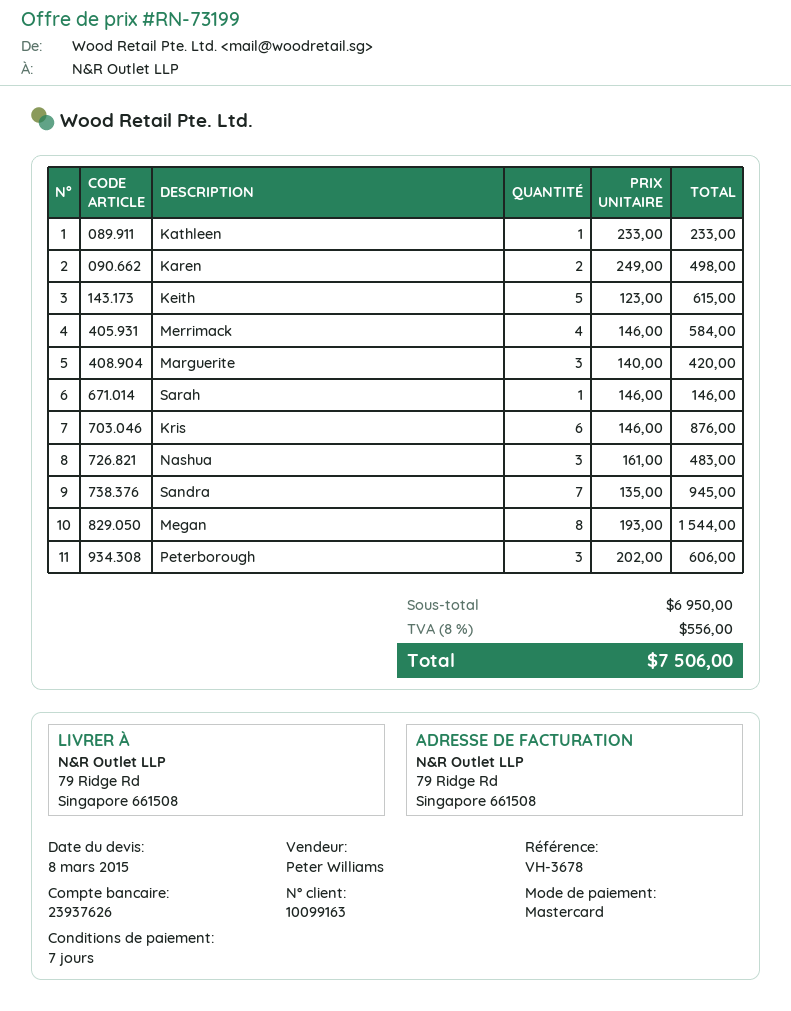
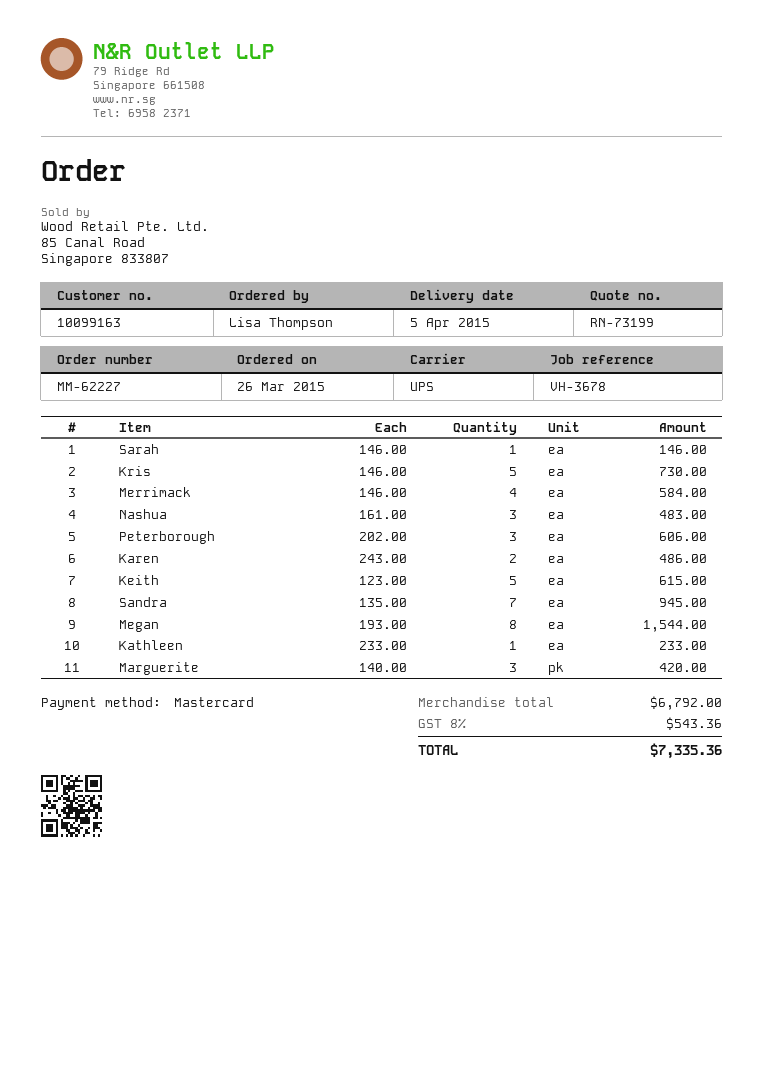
Karen: 2 x 249.00 = 498.00 -> 2 x 243.00 = 486.00
Kris: 6 x 146.00 = 876.00 -> 5 x 146.00 = 730.00
subtotal: 6950.00 -> 6792.00
tax: 8% = 556.00 -> 8% = 543.36
total: 7506.00 -> 7335.36

